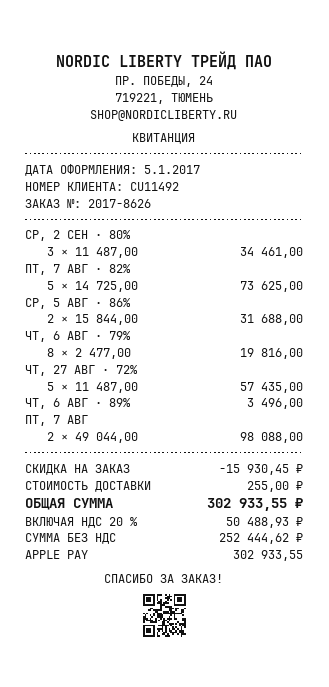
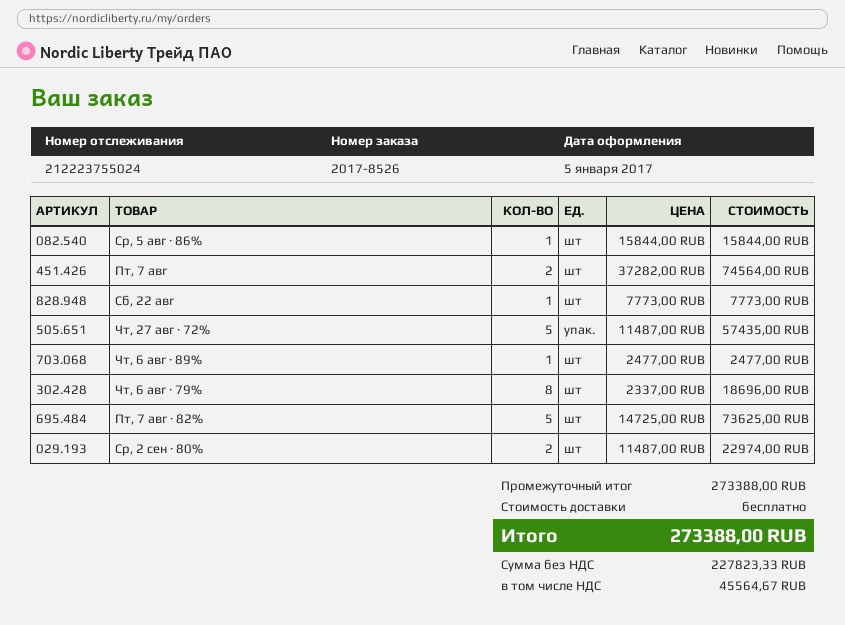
order number: 2017-8626 -> 2017-8526
СР, 2 СЕН · 80%: 3 x 11487.00 = 34461.00 -> 2 x 11487.00 = 22974.00
СР, 5 АВГ · 86%: 2 x 15844.00 = 31688.00 -> 1 x 15844.00 = 15844.00
ЧТ, 6 АВГ · 79%: 8 x 2477.00 = 19816.00 -> 8 x 2337.00 = 18696.00
ЧТ, 6 АВГ · 89%: 1 x 3496.00 = 3496.00 -> 1 x 2477.00 = 2477.00
ПТ, 7 АВГ: 2 x 49044.00 = 98088.00 -> 2 x 37282.00 = 74564.00
Сб, 22 авг: none -> 1 x 7773.00 = 7773.00
discount: 15930.45 -> none
shipping: 255.00 -> 0.00
net: 252444.62 -> 227823.33
tax: 50488.93 -> 45564.67
total: 302933.55 -> 273388.00

